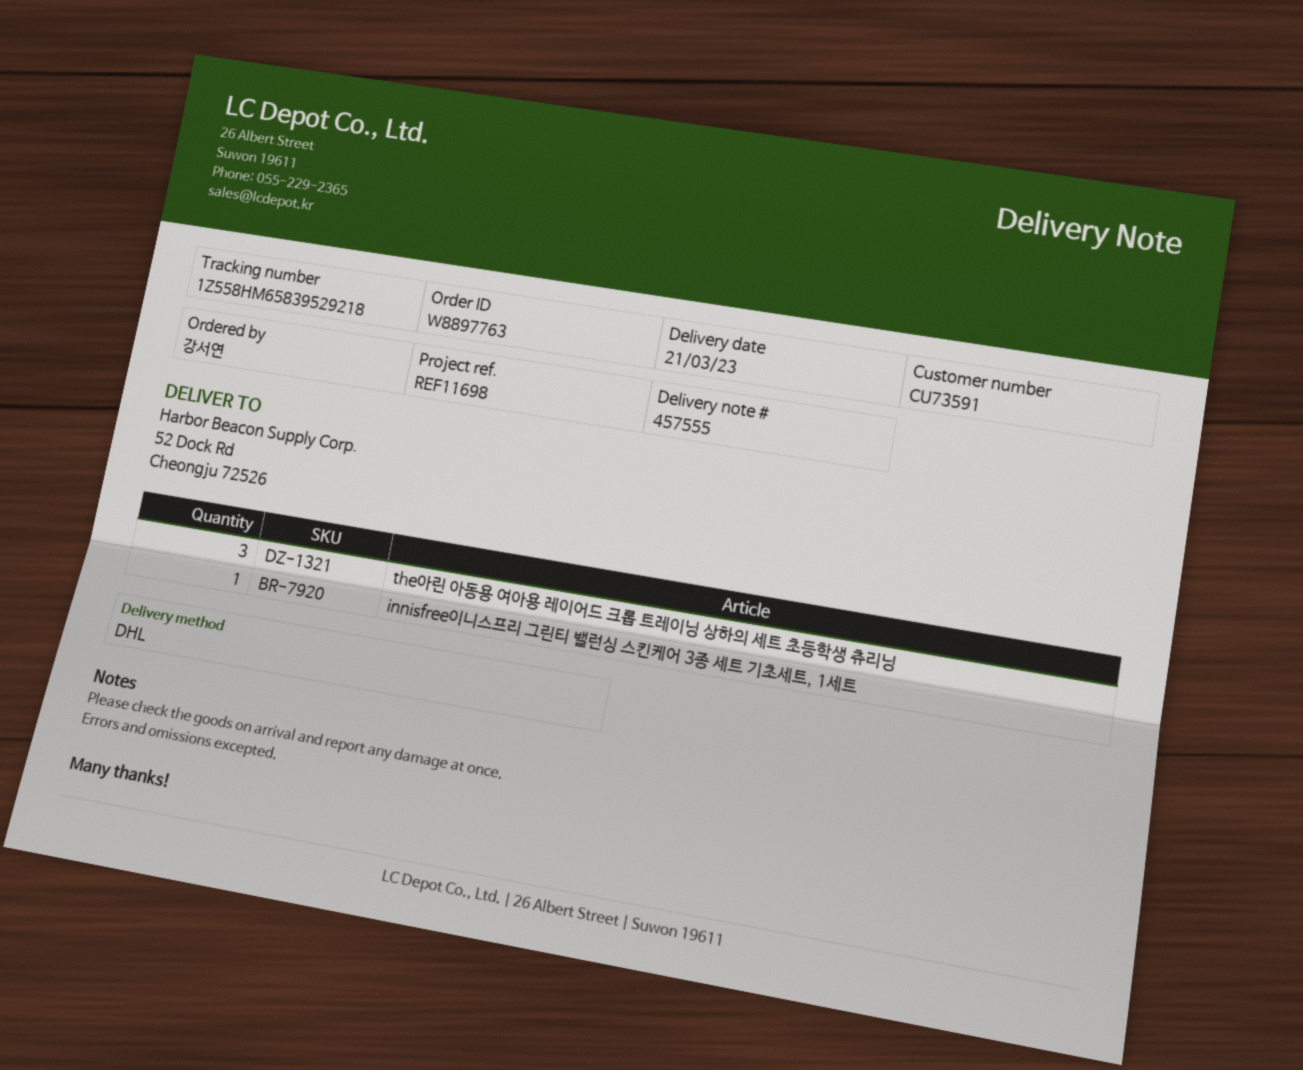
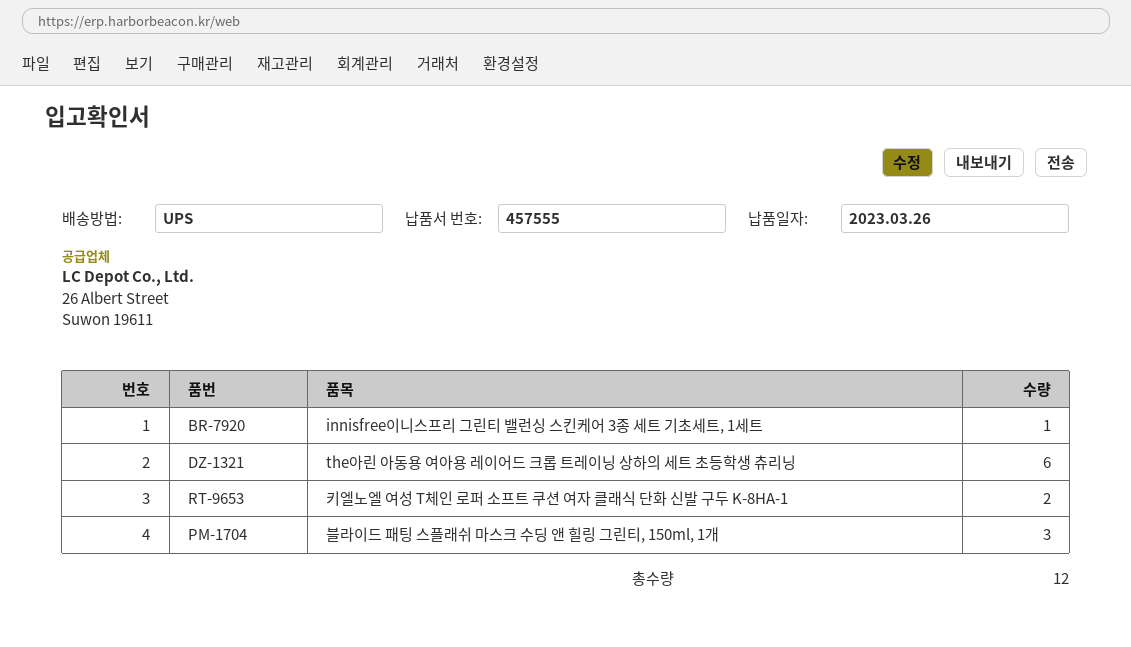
delivery date: 2023-03-21 -> 2023-03-26
shipping method: DHL -> UPS
the아린 아동용 여아용 레이어드 크롭 트레이닝 상하의 세트 초등학생 츄리닝: 3 -> 6
키엘노엘 여성 T체인 로퍼 소프트 쿠션 여자 클래식 단화 신발 구두 K-8HA-1: none -> 2
블라이드 패팅 스플래쉬 마스크 수딩 앤 힐링 그린티, 150ml, 1개: none -> 3

